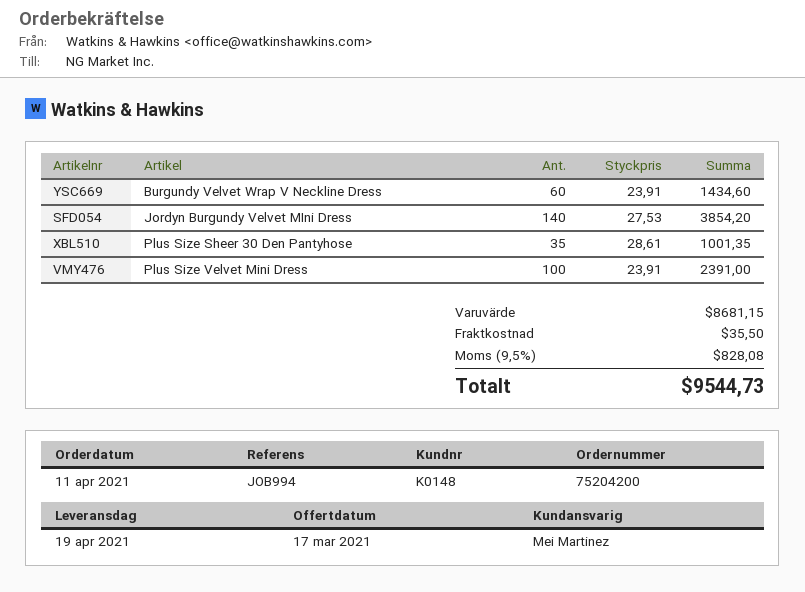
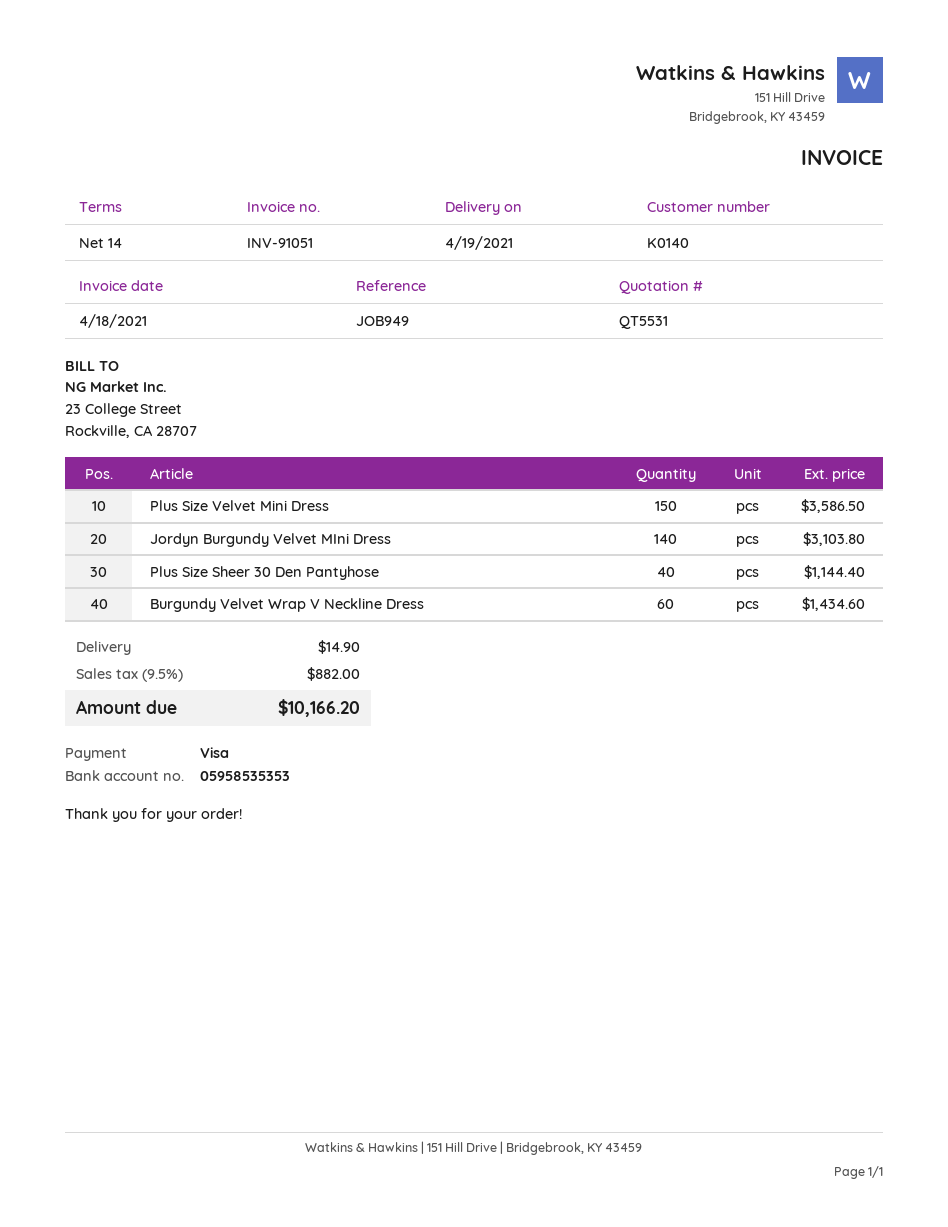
customer number: K0148 -> K0140
reference: JOB994 -> JOB949
Jordyn Burgundy Velvet MIni Dress: 140 for 3854.20 -> 140 for 3103.80
Plus Size Sheer 30 Den Pantyhose: 35 for 1001.35 -> 40 for 1144.40
Plus Size Velvet Mini Dress: 100 for 2391.00 -> 150 for 3586.50
shipping: 35.50 -> 14.90
tax: 9.5% = 828.08 -> 9.5% = 882.00
total: 9544.73 -> 10166.20

